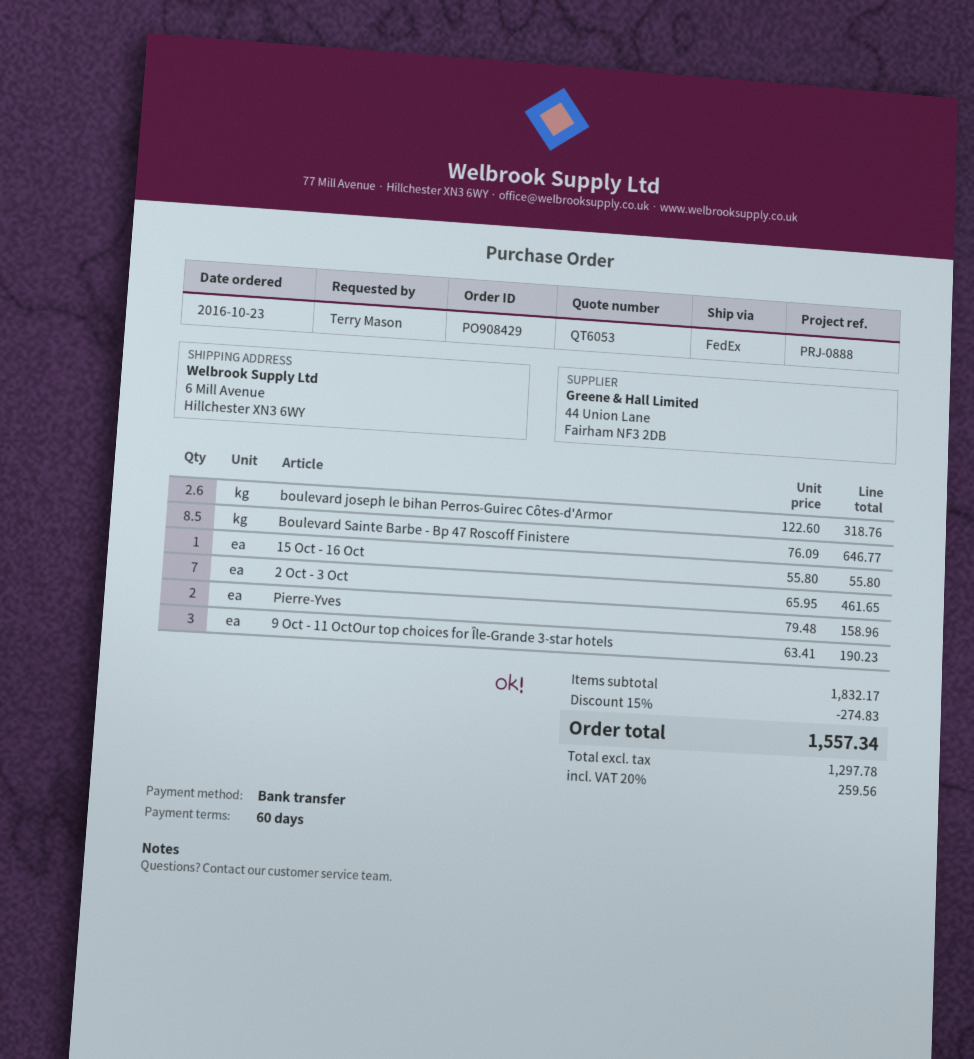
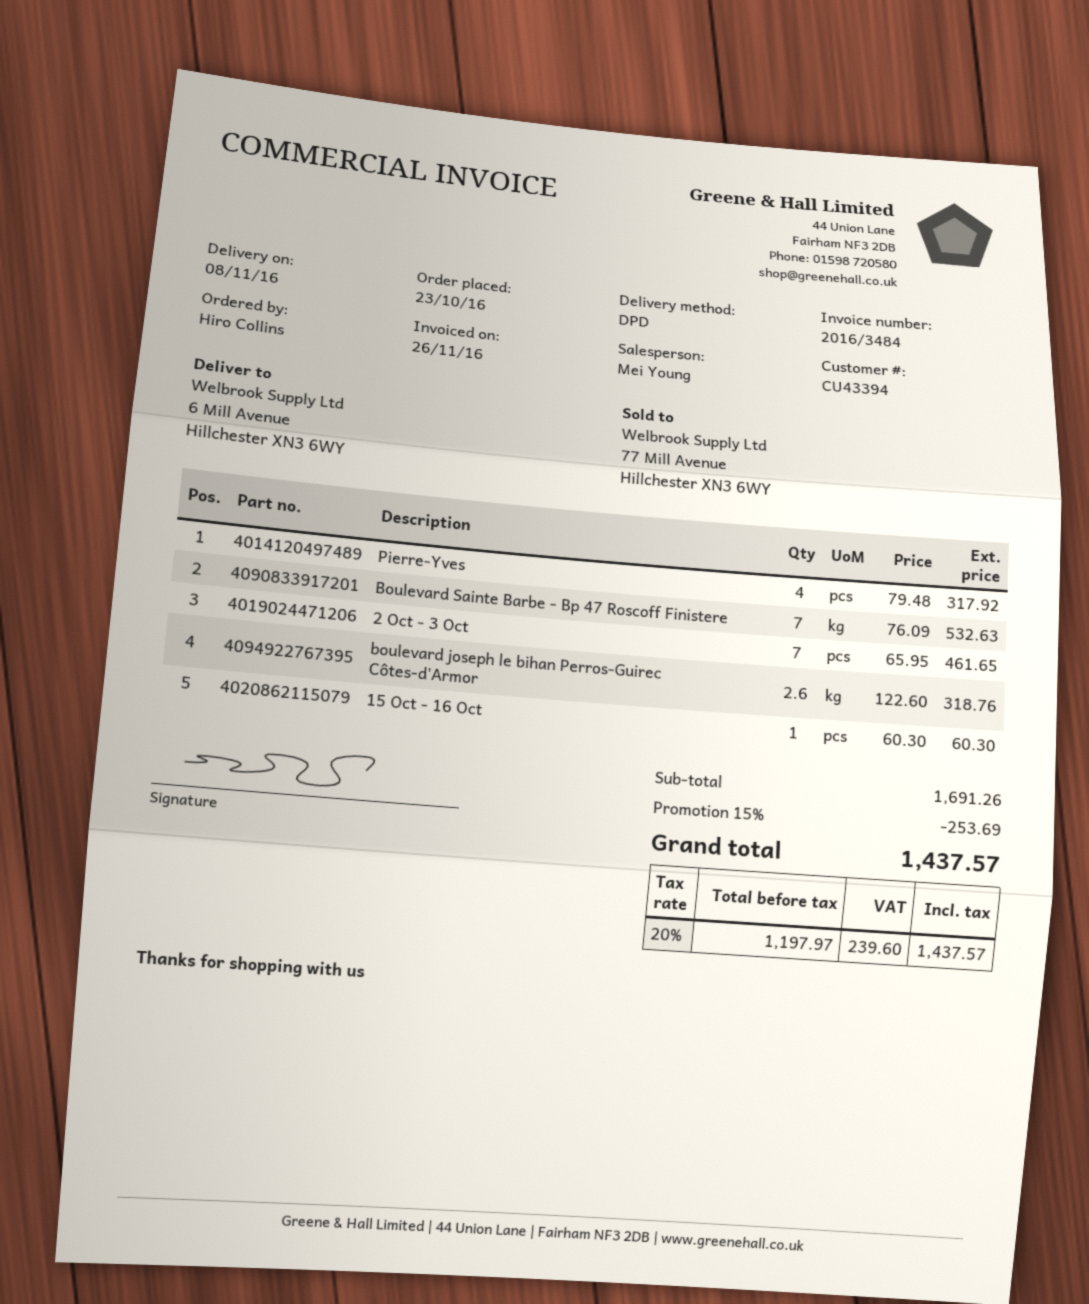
ordered by: Terry Mason -> Hiro Collins
shipping method: FedEx -> DPD
Boulevard Sainte Barbe - Bp 47 Roscoff Finistere: 8.5 x 76.09 = 646.77 -> 7 x 76.09 = 532.63
15 Oct - 16 Oct: 1 x 55.80 = 55.80 -> 1 x 60.30 = 60.30
Pierre-Yves: 2 x 79.48 = 158.96 -> 4 x 79.48 = 317.92
9 Oct - 11 OctOur top choices for Île-Grande 3-star hotels: 3 x 63.41 = 190.23 -> none
subtotal: 1832.17 -> 1691.26
discount: 15% = 274.83 -> 15% = 253.69
net: 1297.78 -> 1197.97
tax: 20% = 259.56 -> 20% = 239.60
total: 1557.34 -> 1437.57

